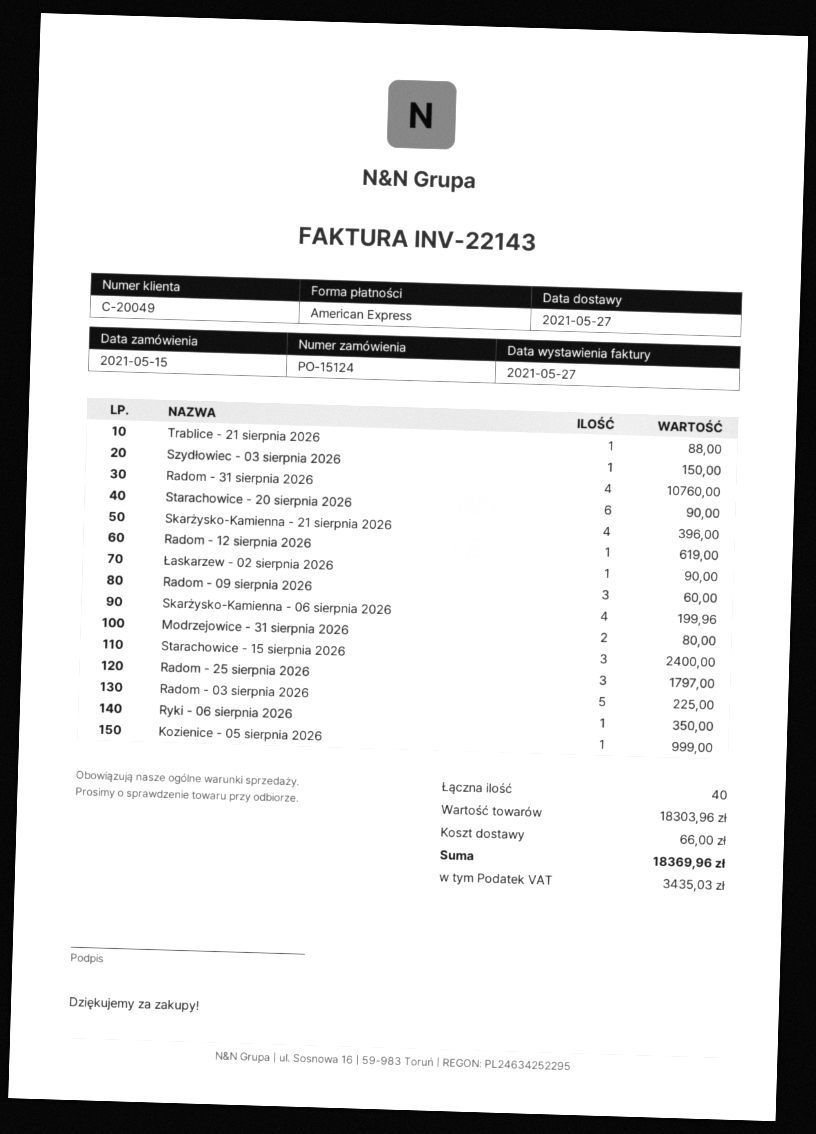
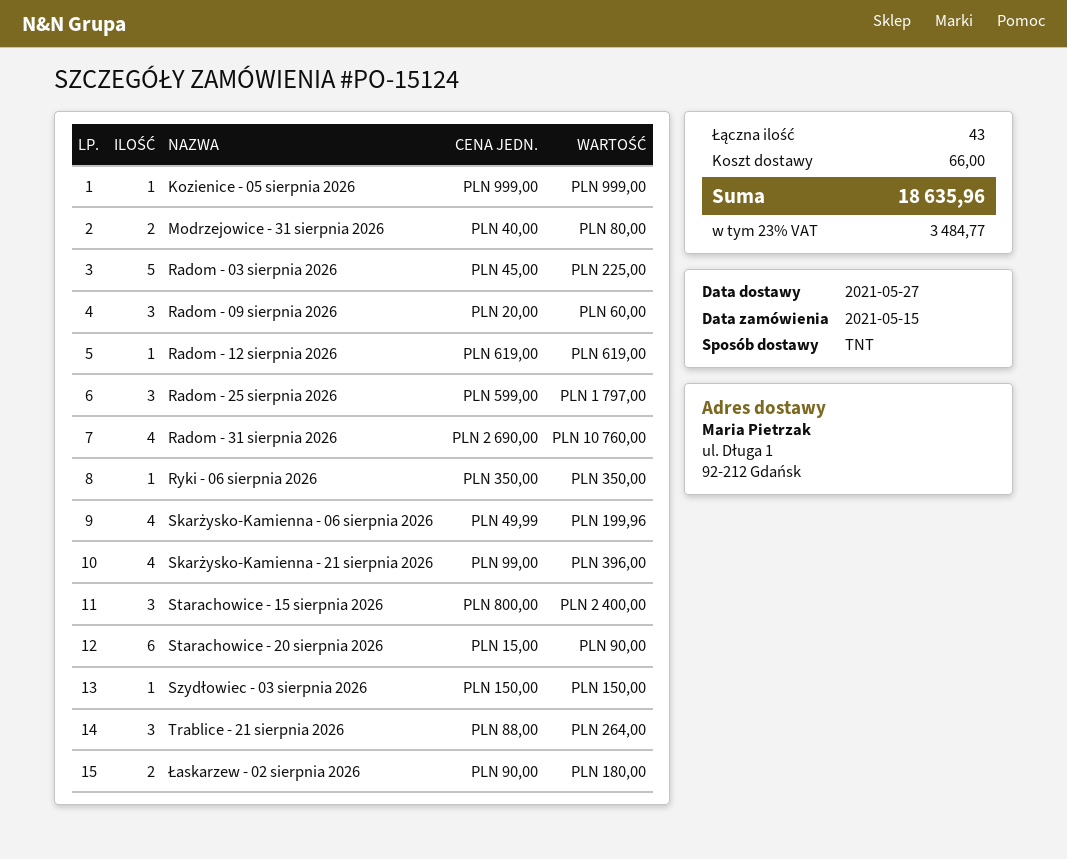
Trablice - 21 sierpnia 2026: 1 for 88.00 -> 3 for 264.00
Łaskarzew - 02 sierpnia 2026: 1 for 90.00 -> 2 for 180.00
total quantity: 40 -> 43
tax: 3435.03 -> 3484.77
total: 18369.96 -> 18635.96

